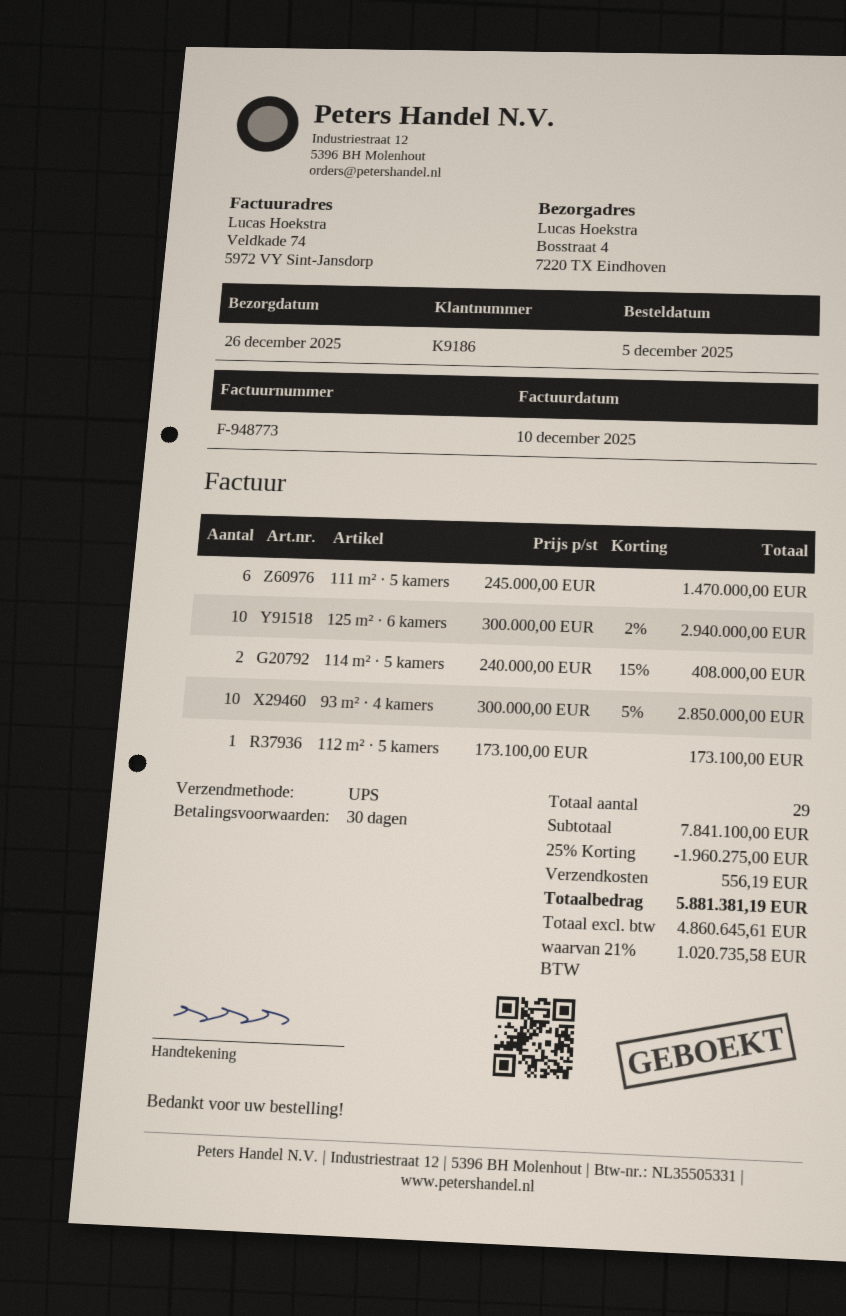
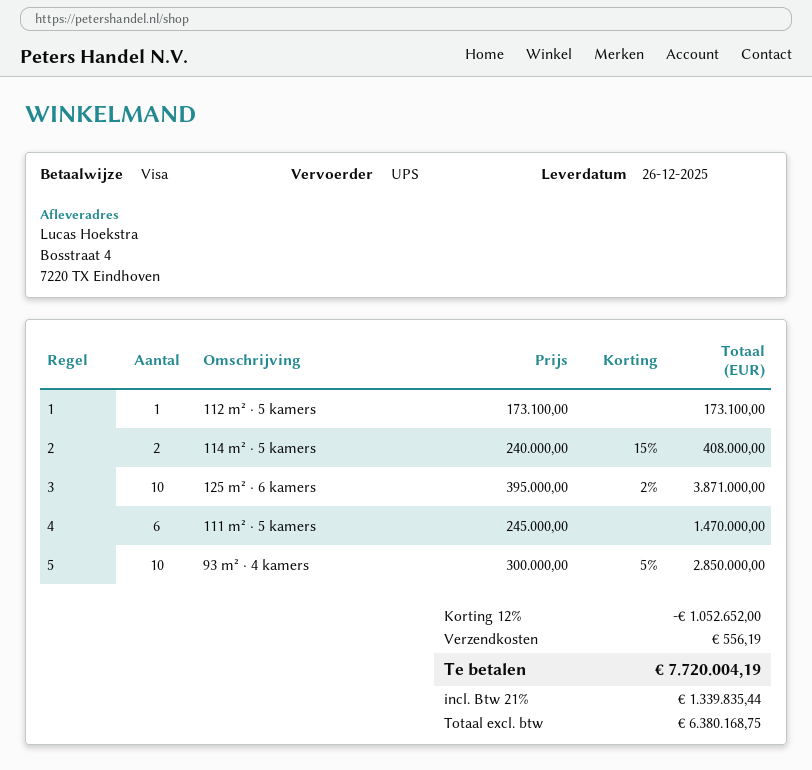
125 m² · 6 kamers: 10 x 300000.00 - 2% = 2940000.00 -> 10 x 395000.00 - 2% = 3871000.00
discount: 25% = 1960275.00 -> 12% = 1052652.00
net: 4860645.61 -> 6380168.75
tax: 21% = 1020735.58 -> 21% = 1339835.44
total: 5881381.19 -> 7720004.19

